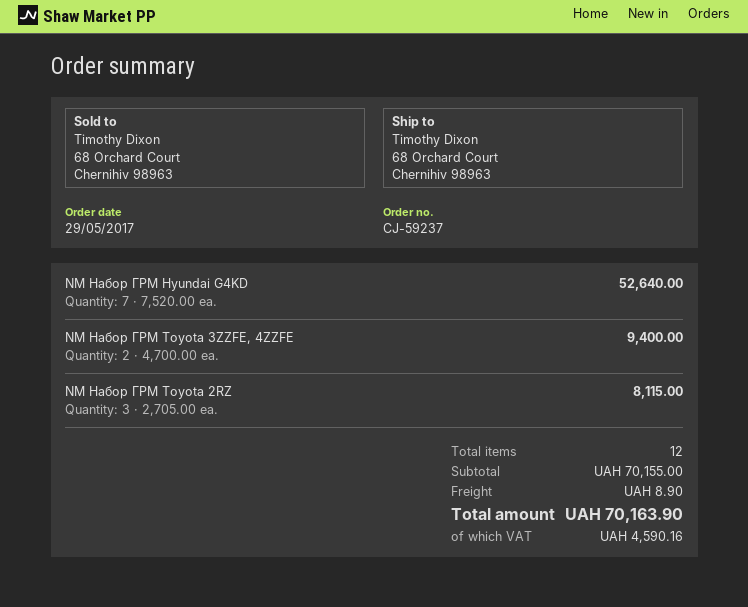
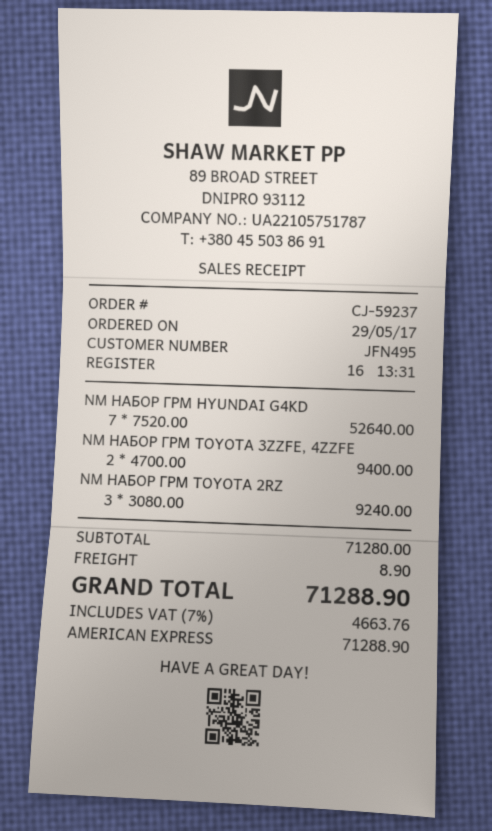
NM Набор ГРМ Toyota 2RZ: 3 x 2705.00 = 8115.00 -> 3 x 3080.00 = 9240.00
subtotal: 70155.00 -> 71280.00
tax: 4590.16 -> 4663.76
total: 70163.90 -> 71288.90

